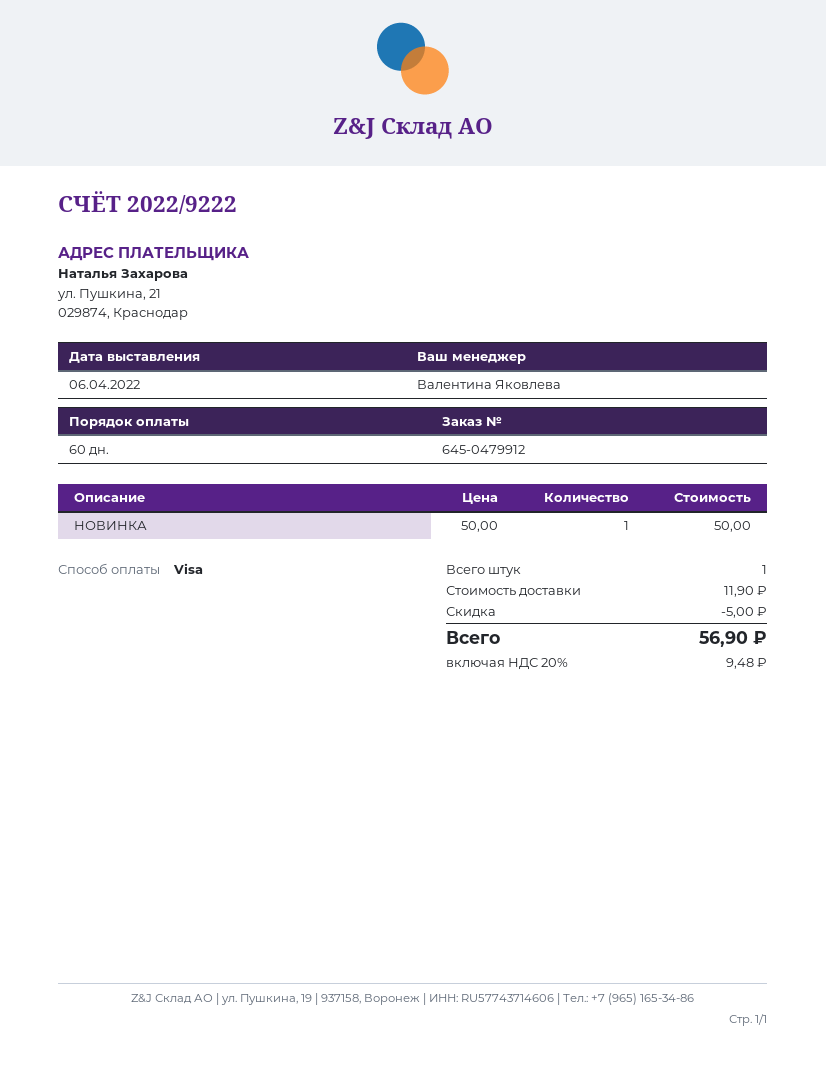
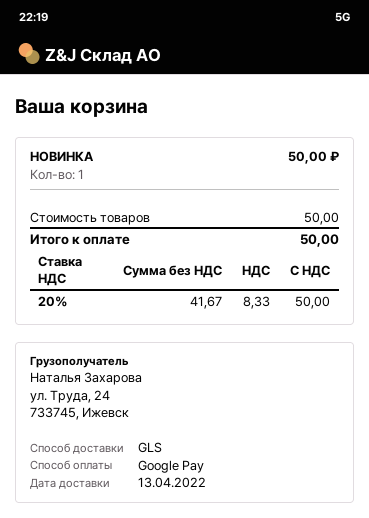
payment method: Visa -> Google Pay
discount: 5.00 -> none
shipping: 11.90 -> none
tax: 20% = 9.48 -> 20% = 8.33
total: 56.90 -> 50.00

